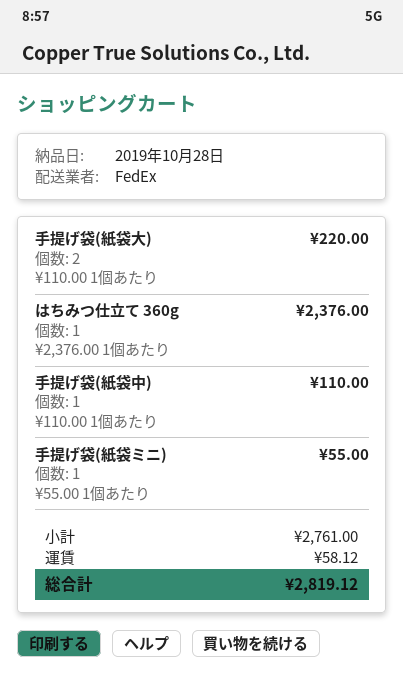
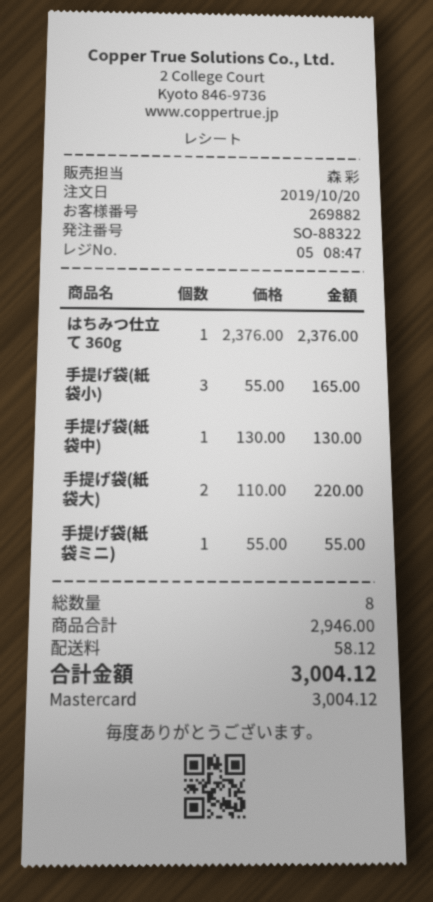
手提げ袋(紙袋中): 1 x 110.00 = 110.00 -> 1 x 130.00 = 130.00
手提げ袋(紙袋小): none -> 3 x 55.00 = 165.00
subtotal: 2761.00 -> 2946.00
total: 2819.12 -> 3004.12

